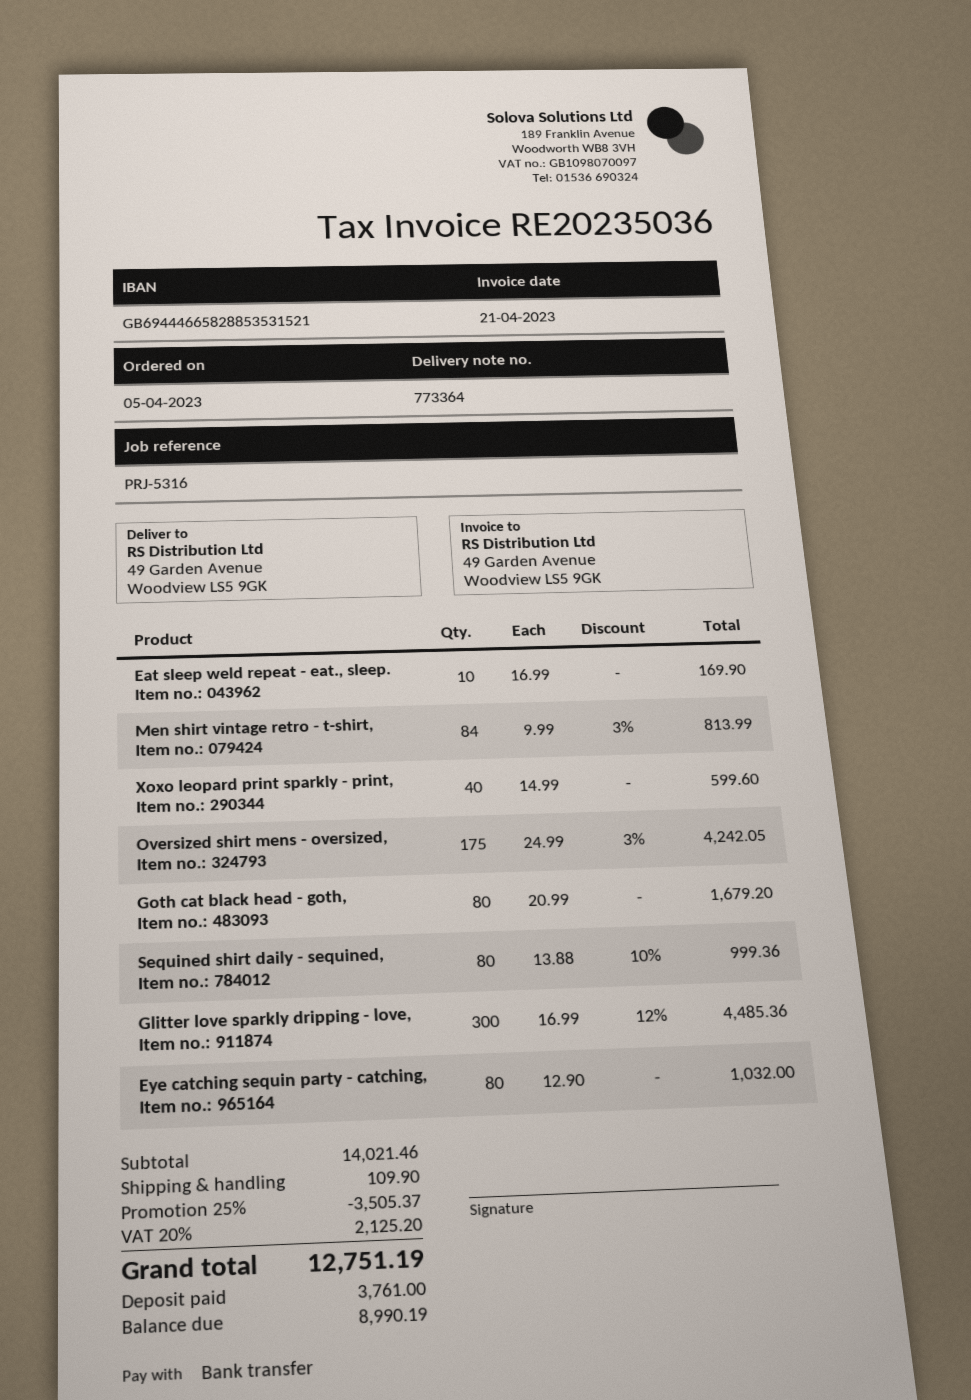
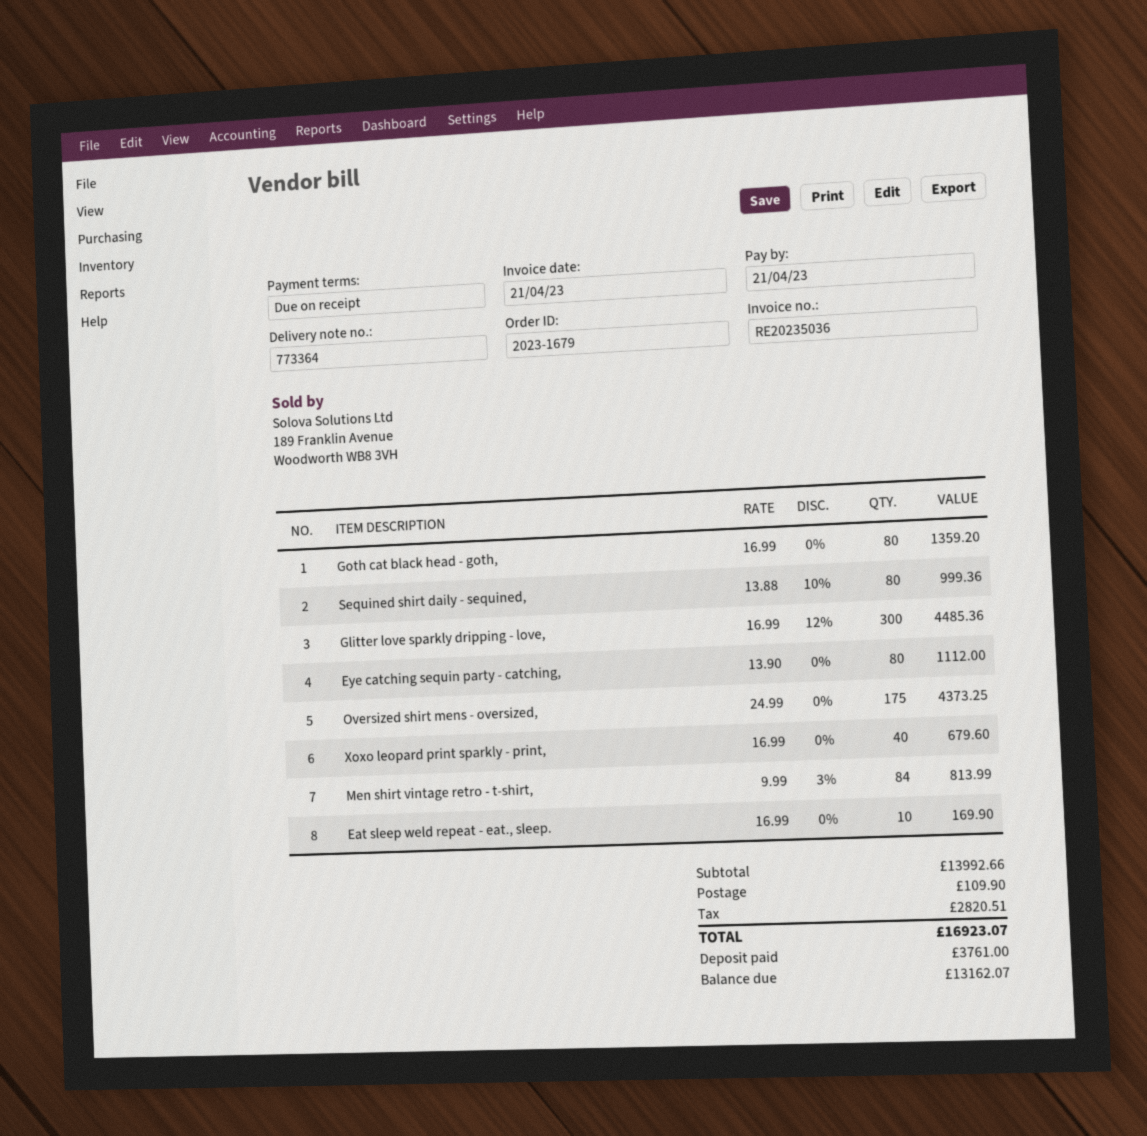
Xoxo leopard print sparkly - print,: 40 x 14.99 = 599.60 -> 40 x 16.99 = 679.60
Oversized shirt mens - oversized,: 175 x 24.99 - 3% = 4242.05 -> 175 x 24.99 = 4373.25
Goth cat black head - goth,: 80 x 20.99 = 1679.20 -> 80 x 16.99 = 1359.20
Eye catching sequin party - catching,: 80 x 12.90 = 1032.00 -> 80 x 13.90 = 1112.00
subtotal: 14021.46 -> 13992.66
discount: 25% = 3505.37 -> none
tax: 2125.20 -> 2820.51
total: 12751.19 -> 16923.07
balance: 8990.19 -> 13162.07

